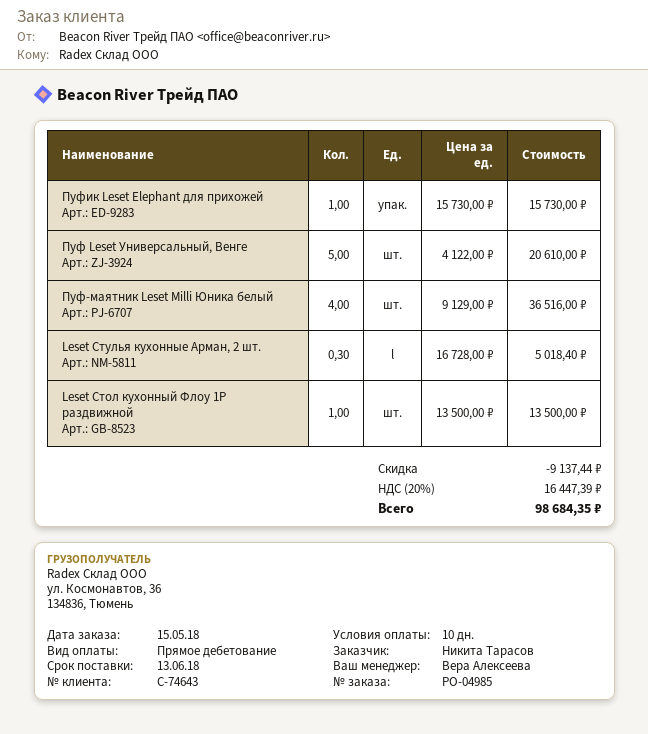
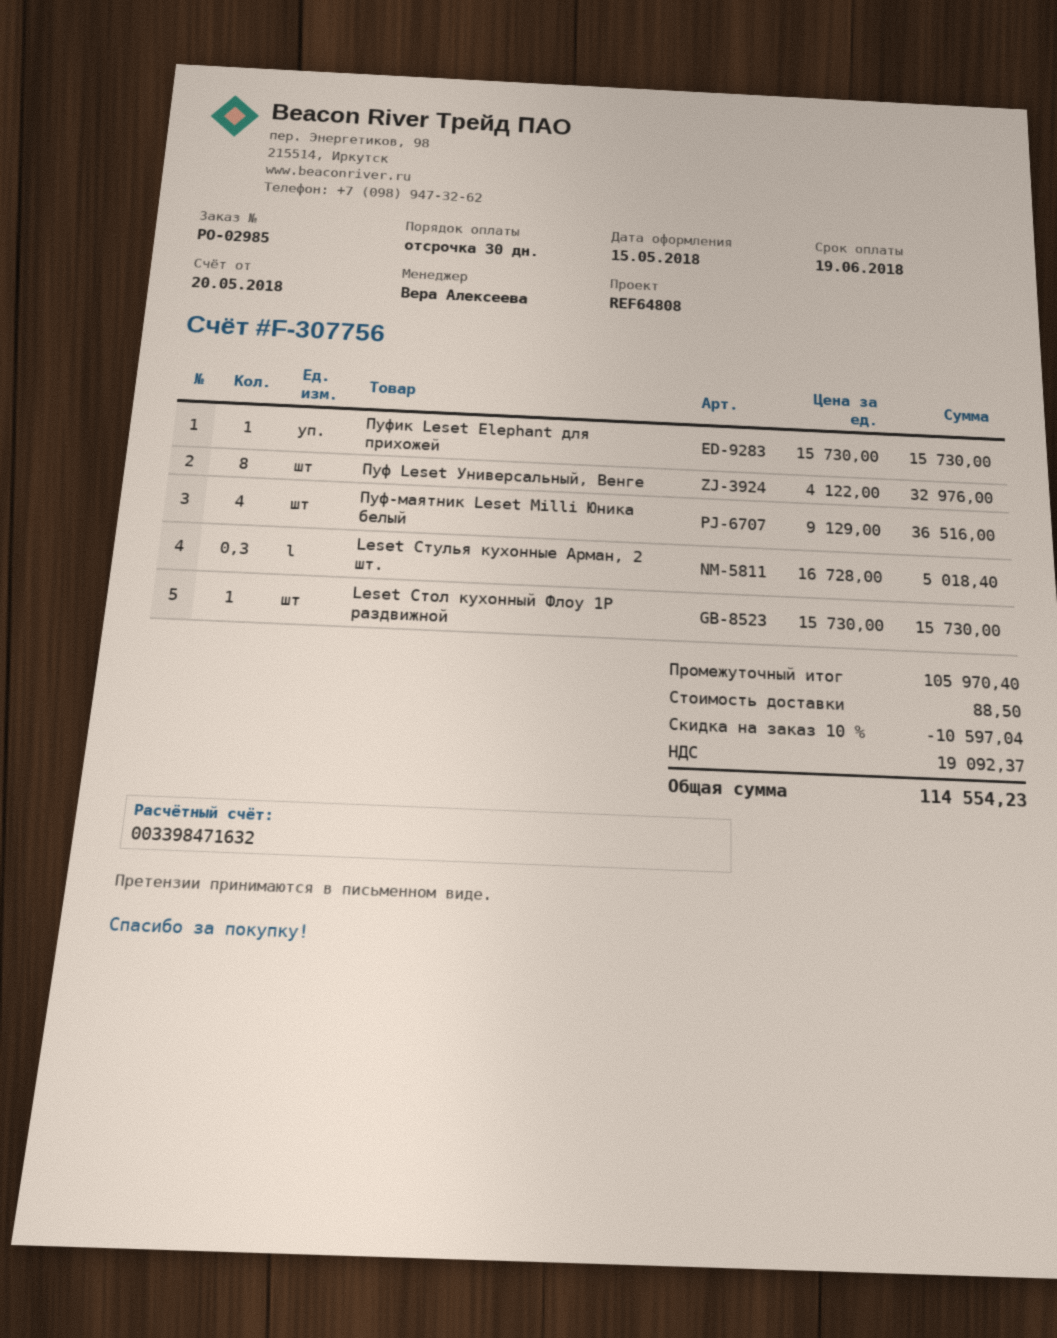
order number: PO-04985 -> PO-02985
payment terms: 10 days -> 30 days
Пуф Leset Универсальный, Венге: 5 x 4122.00 = 20610.00 -> 8 x 4122.00 = 32976.00
Leset Стол кухонный Флоу 1Р раздвижной: 1 x 13500.00 = 13500.00 -> 1 x 15730.00 = 15730.00
discount: 9137.44 -> 10597.04
shipping: none -> 88.50
tax: 16447.39 -> 19092.37
total: 98684.35 -> 114554.23

